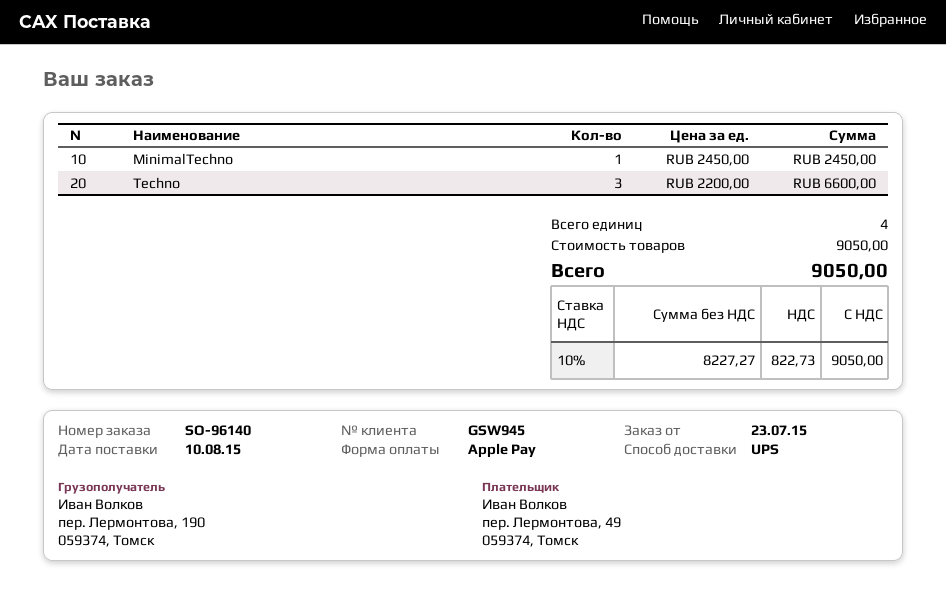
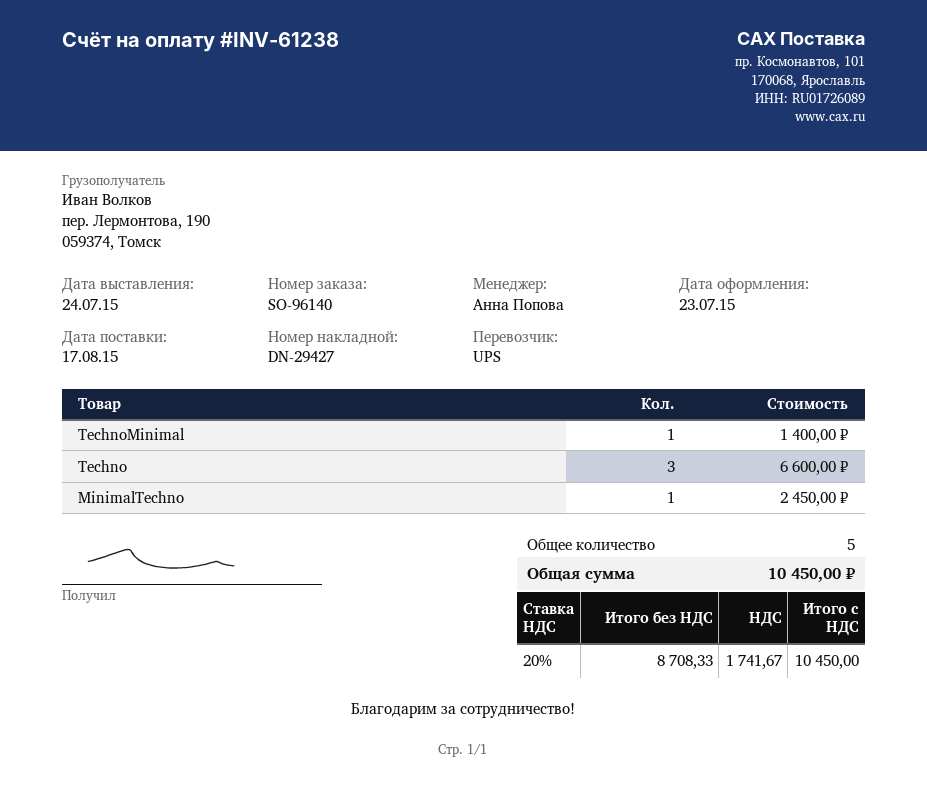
delivery date: 2015-08-10 -> 2015-08-17
TechnoMinimal: none -> 1 for 1400.00
total quantity: 4 -> 5
net: 8227.27 -> 8708.33
tax: 10% = 822.73 -> 20% = 1741.67
total: 9050.00 -> 10450.00

